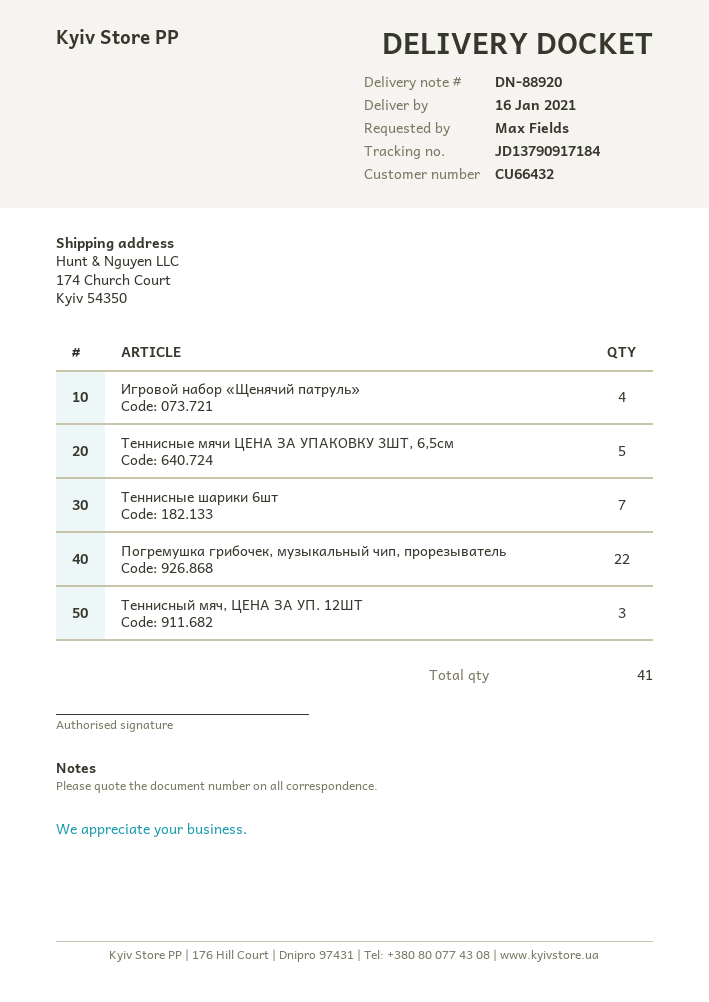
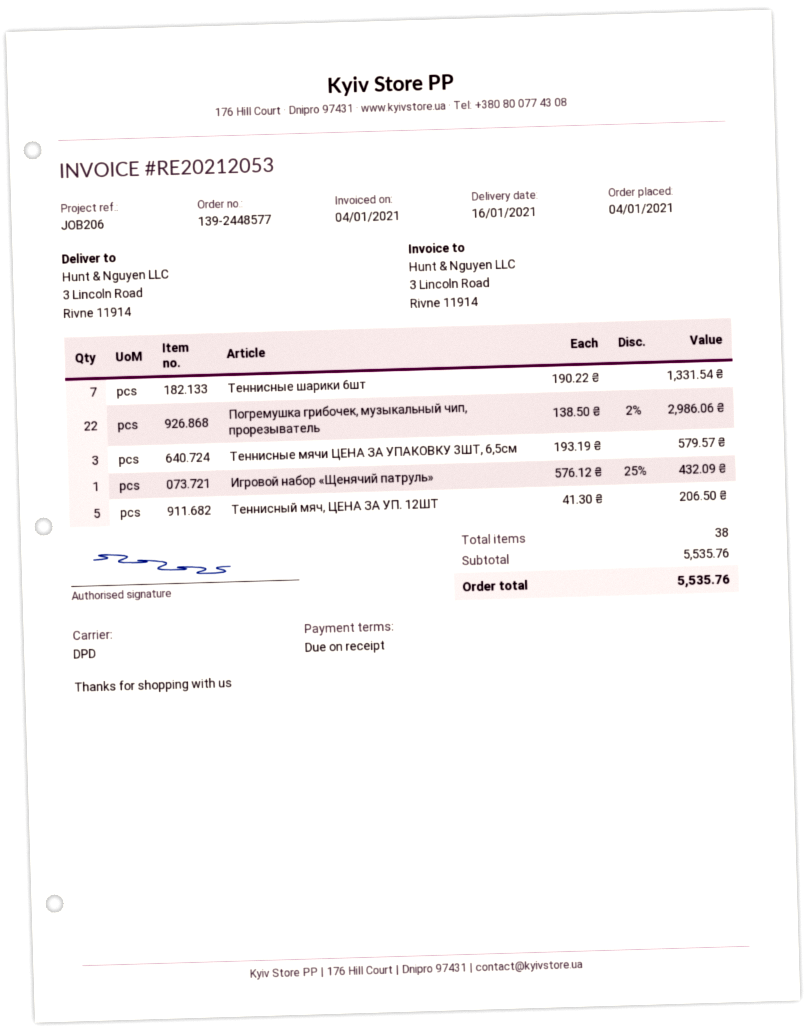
ship to: 174 Church Court, Kyiv 54350 -> 3 Lincoln Road, Rivne 11914
Игровой набор «Щенячий патруль»: 4 -> 1
Теннисные мячи ЦЕНА ЗА УПАКОВКУ 3ШТ, 6,5см: 5 -> 3
Теннисный мяч, ЦЕНА ЗА УП. 12ШТ: 3 -> 5
total quantity: 41 -> 38

